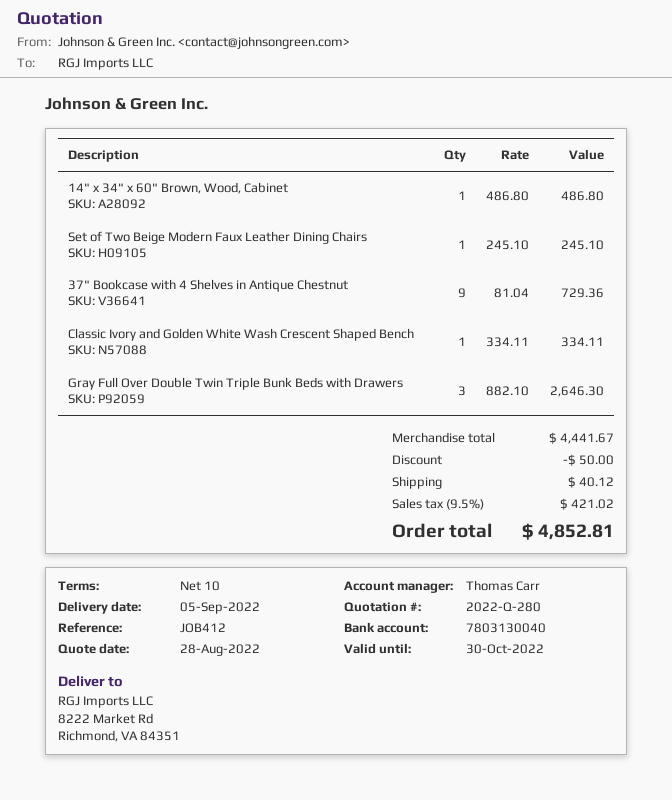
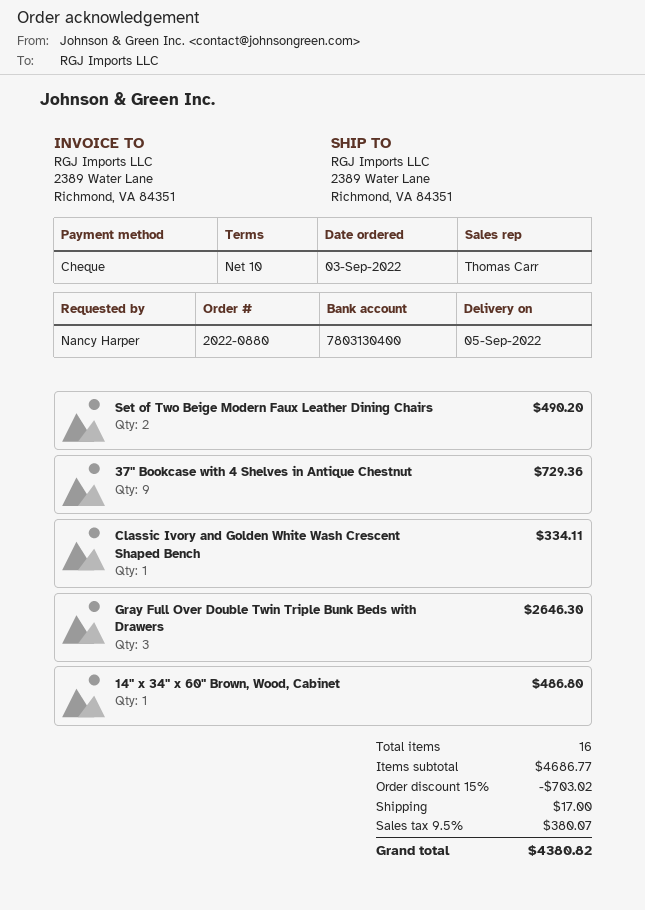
bank account: 7803130040 -> 7803130400
ship to: 8222 Market Rd, Richmond, VA 84351 -> 2389 Water Lane, Richmond, VA 84351
Set of Two Beige Modern Faux Leather Dining Chairs: 1 for 245.10 -> 2 for 490.20
subtotal: 4441.67 -> 4686.77
discount: 50.00 -> 703.02
shipping: 40.12 -> 17.00
tax: 9.5% = 421.02 -> 9.5% = 380.07
total: 4852.81 -> 4380.82

